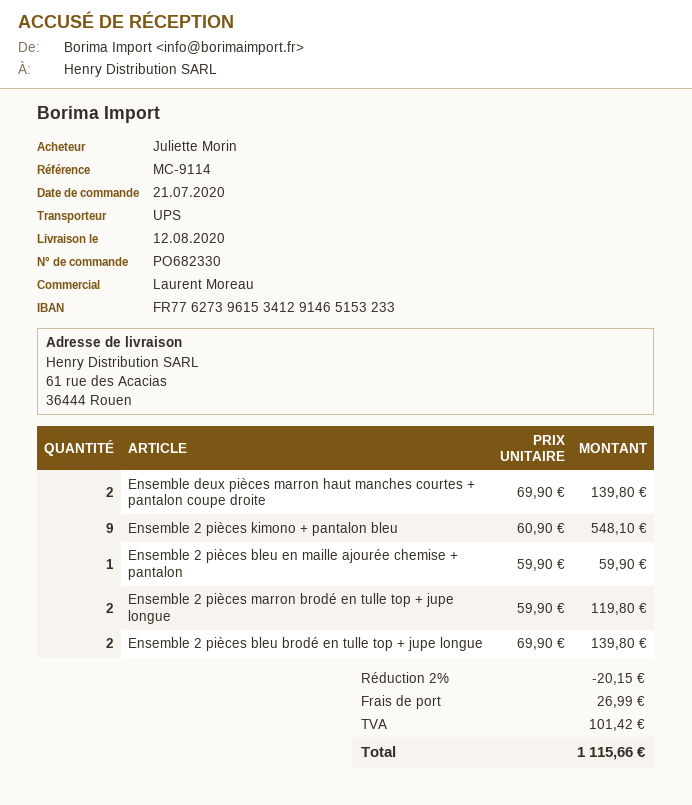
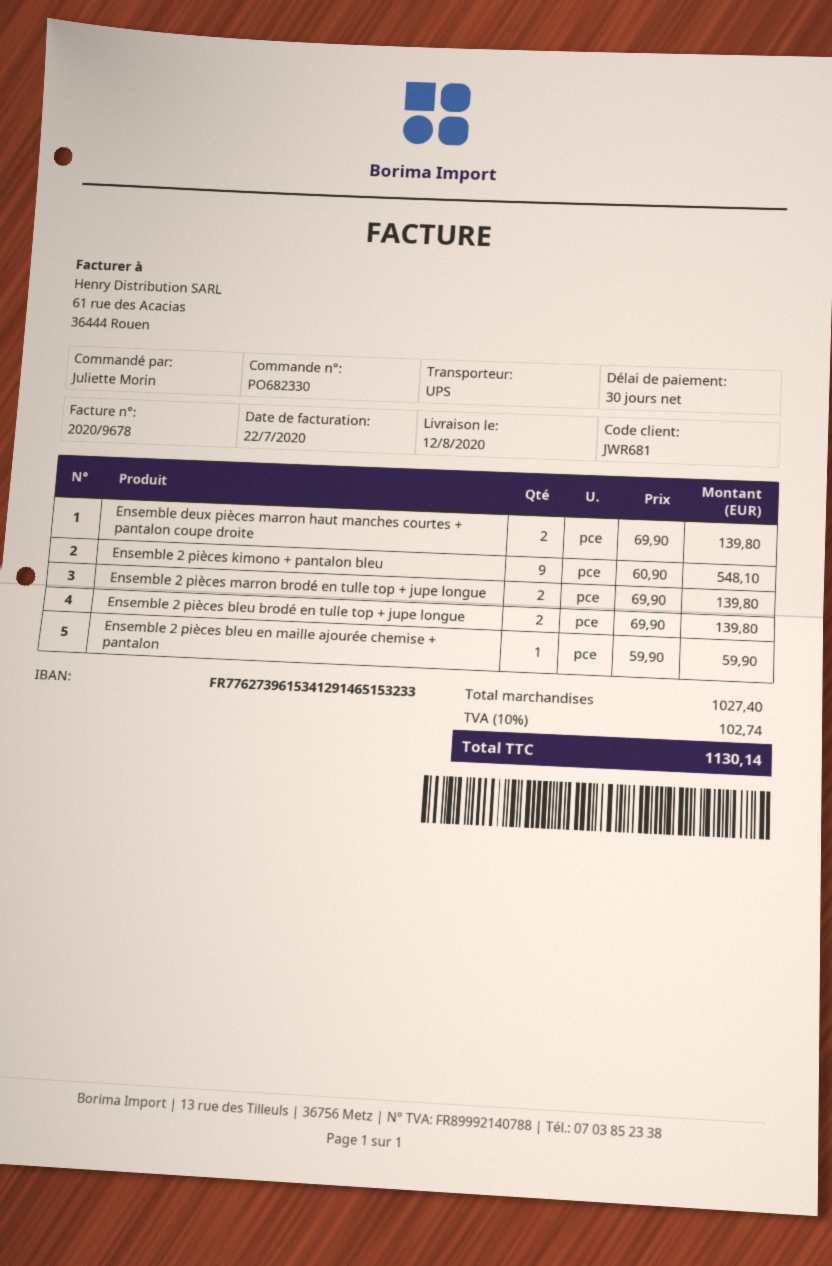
Ensemble 2 pièces marron brodé en tulle top + jupe longue: 2 x 59.90 = 119.80 -> 2 x 69.90 = 139.80
discount: 2% = 20.15 -> none
shipping: 26.99 -> none
tax: 101.42 -> 102.74
total: 1115.66 -> 1130.14

